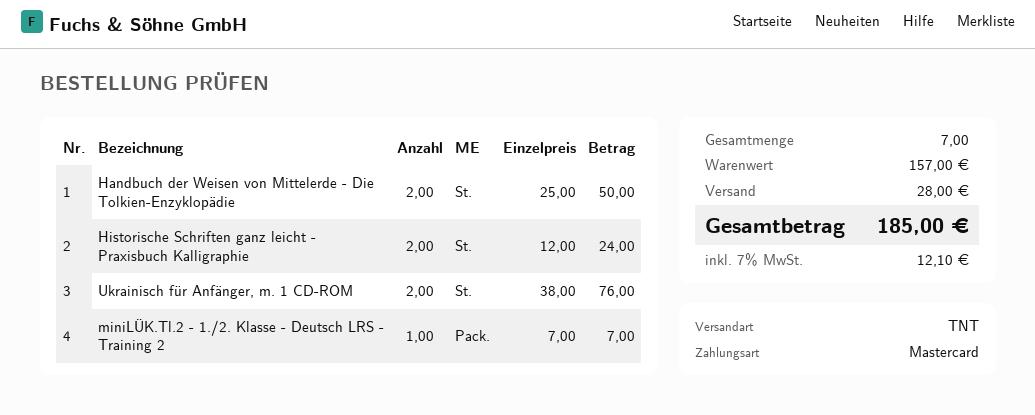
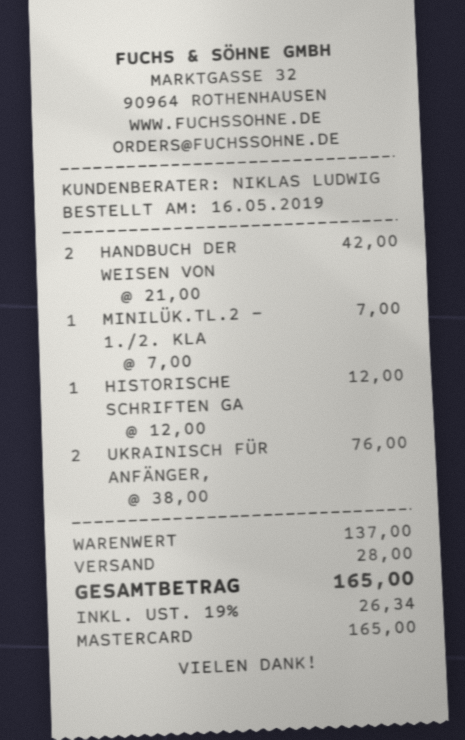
Handbuch der Weisen von Mittelerde - Die Tolkien-Enzyklopädie: 2 x 25.00 = 50.00 -> 2 x 21.00 = 42.00
Historische Schriften ganz leicht - Praxisbuch Kalligraphie: 2 x 12.00 = 24.00 -> 1 x 12.00 = 12.00
subtotal: 157.00 -> 137.00
tax: 7% = 12.10 -> 19% = 26.34
total: 185.00 -> 165.00

